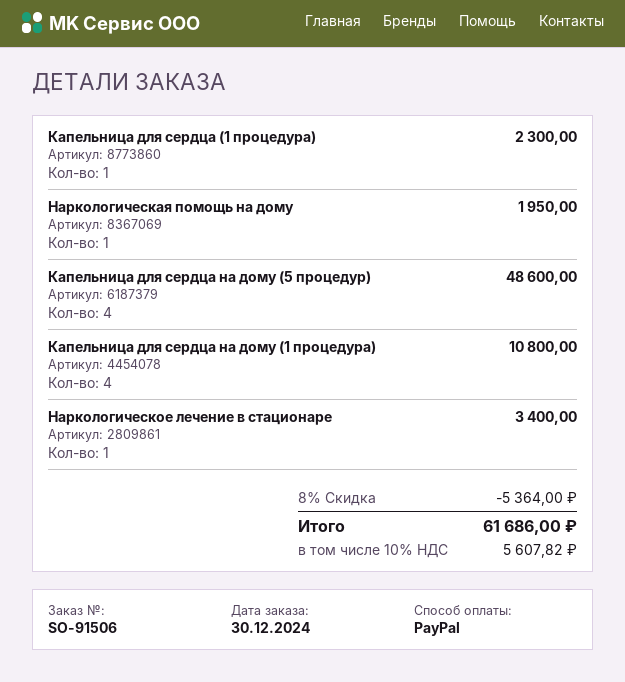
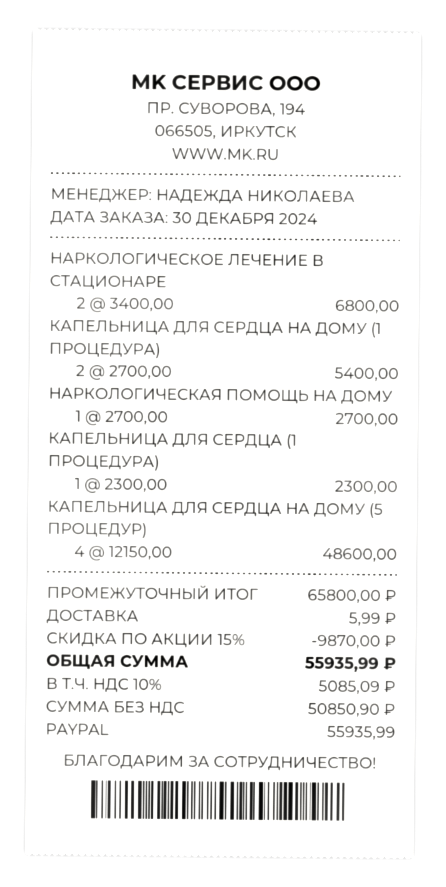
Наркологическая помощь на дому: 1 for 1950.00 -> 1 for 2700.00
Капельница для сердца на дому (1 процедура): 4 for 10800.00 -> 2 for 5400.00
Наркологическое лечение в стационаре: 1 for 3400.00 -> 2 for 6800.00
discount: 8% = 5364.00 -> 15% = 9870.00
shipping: none -> 5.99
tax: 10% = 5607.82 -> 10% = 5085.09
total: 61686.00 -> 55935.99

